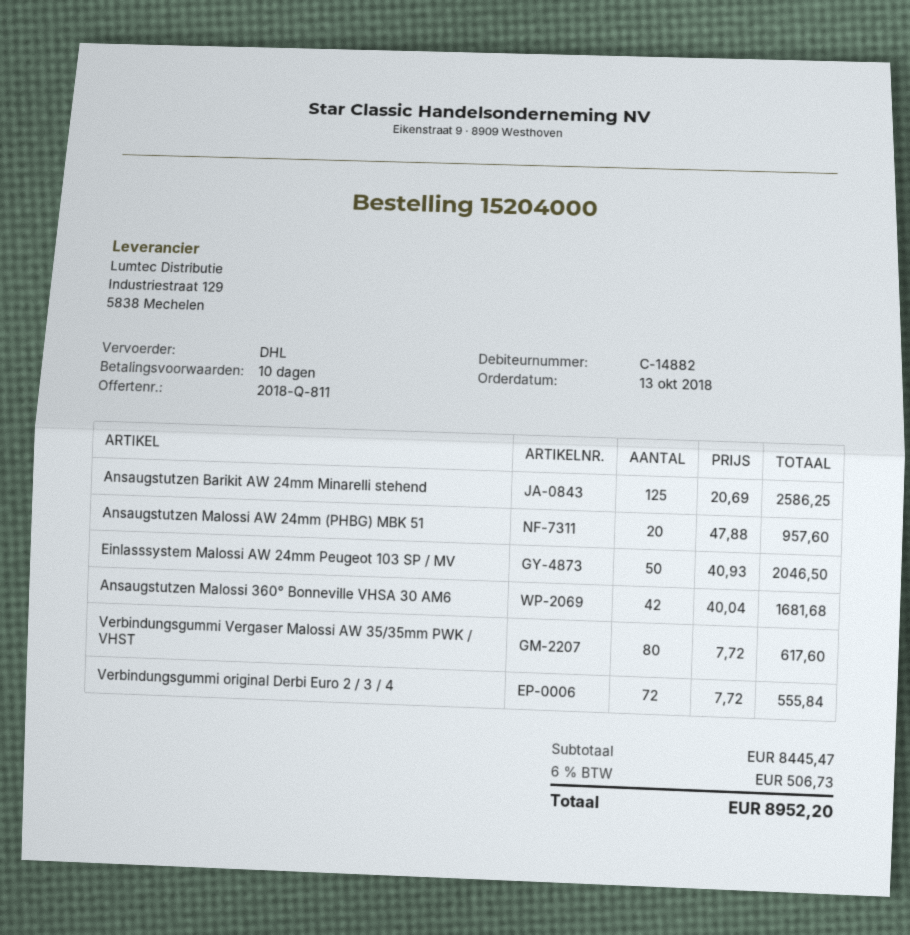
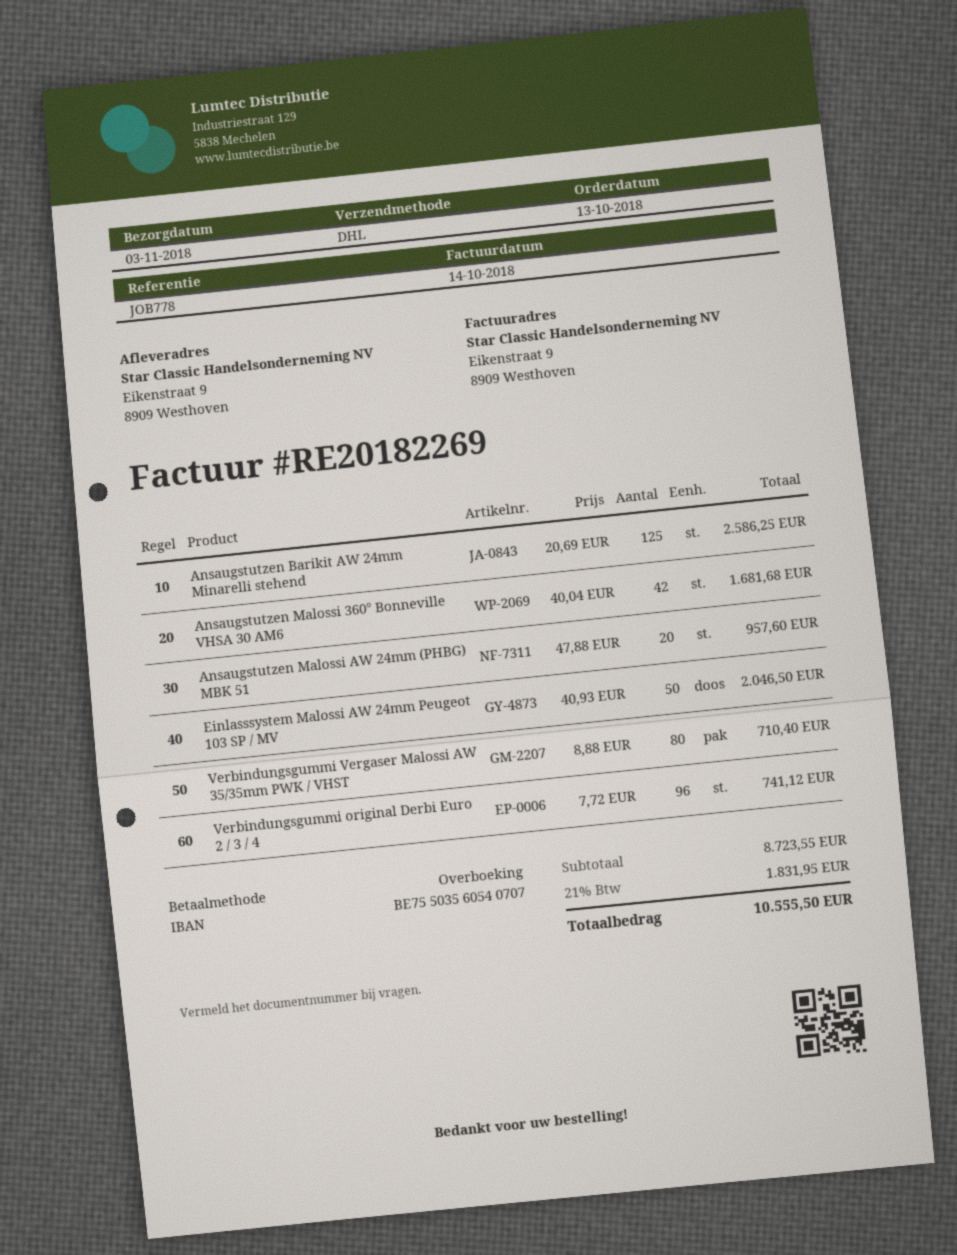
Verbindungsgummi Vergaser Malossi AW 35/35mm PWK / VHST: 80 x 7.72 = 617.60 -> 80 x 8.88 = 710.40
Verbindungsgummi original Derbi Euro 2 / 3 / 4: 72 x 7.72 = 555.84 -> 96 x 7.72 = 741.12
subtotal: 8445.47 -> 8723.55
tax: 6% = 506.73 -> 21% = 1831.95
total: 8952.20 -> 10555.50

